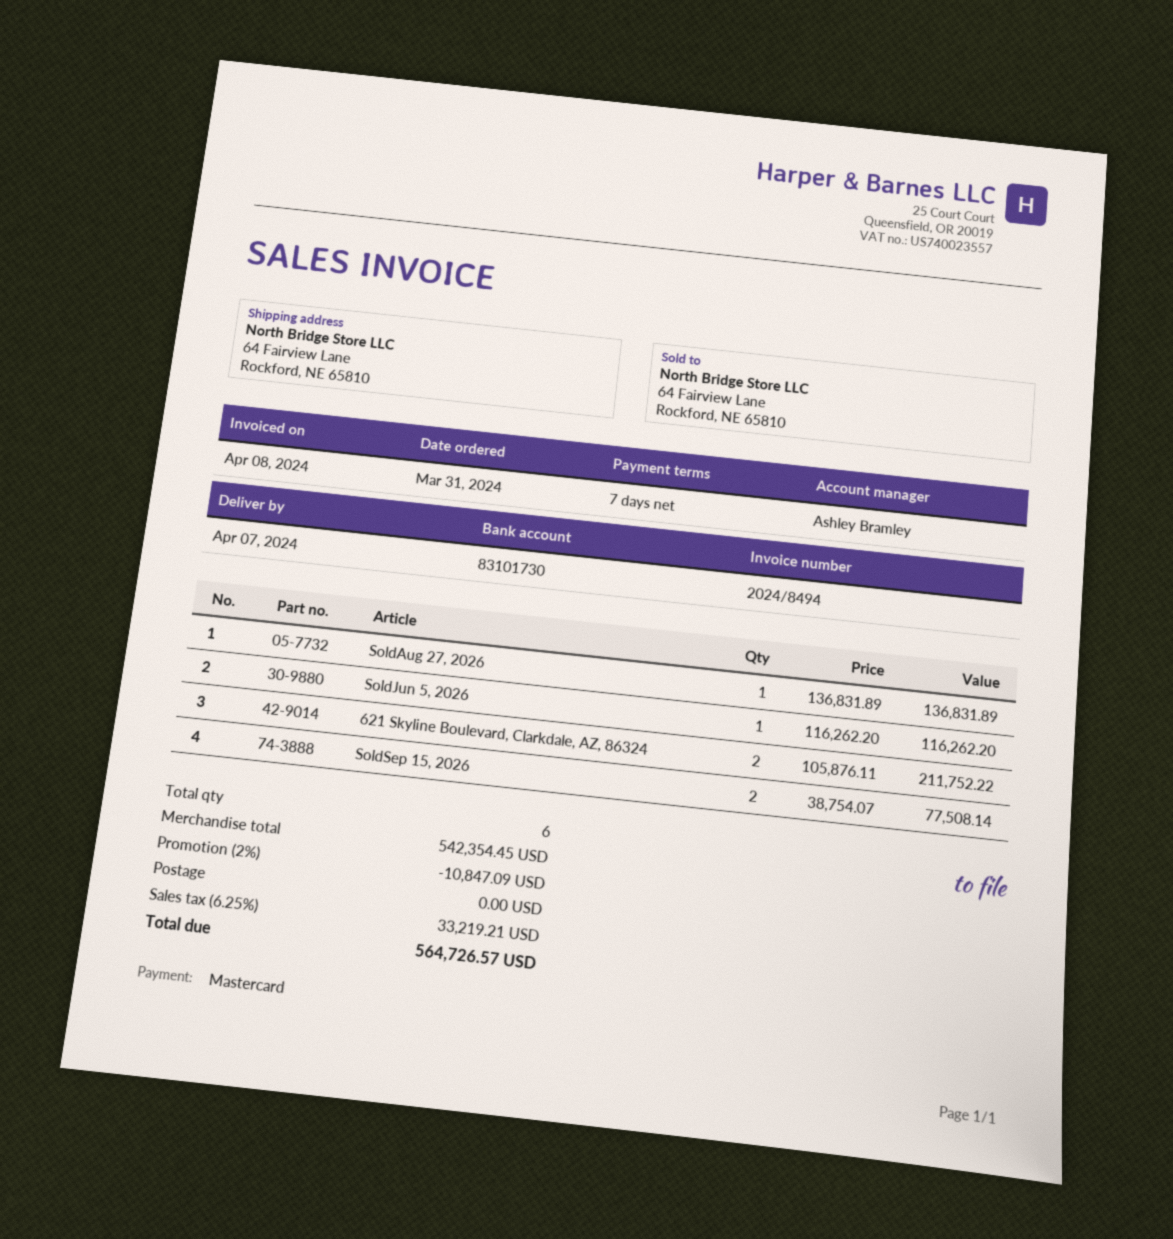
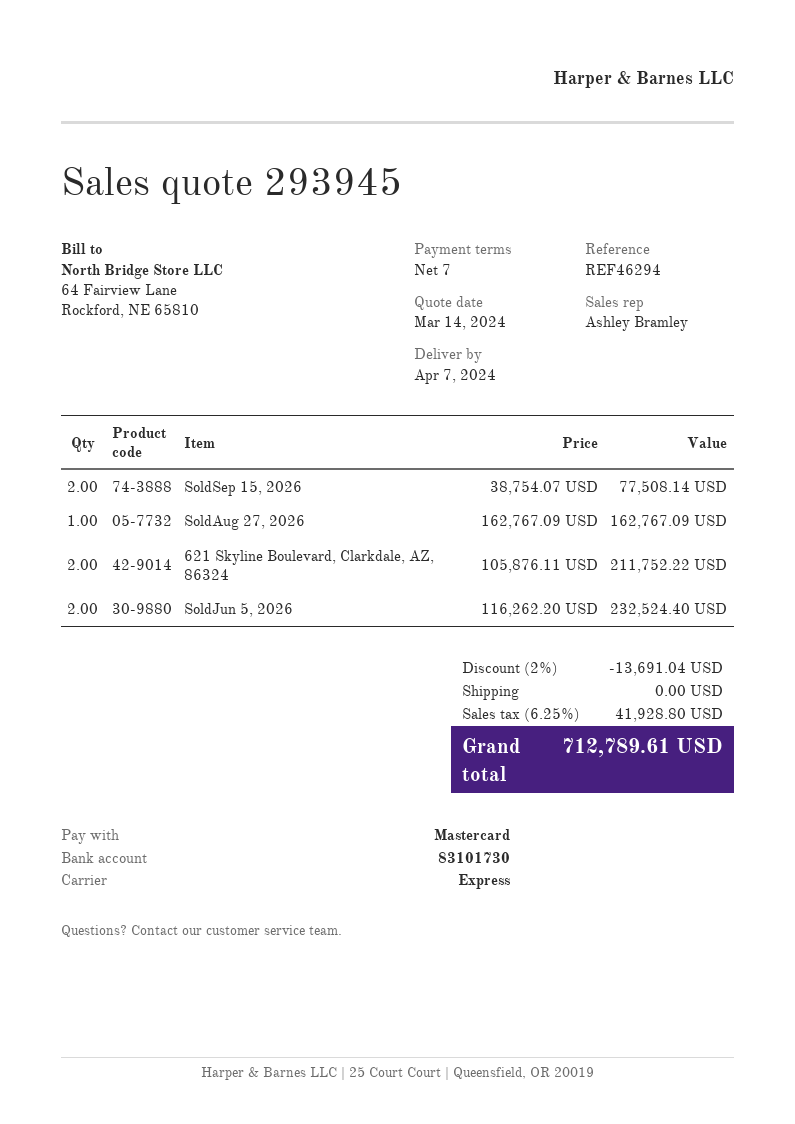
SoldAug 27, 2026: 1 x 136831.89 = 136831.89 -> 1 x 162767.09 = 162767.09
SoldJun 5, 2026: 1 x 116262.20 = 116262.20 -> 2 x 116262.20 = 232524.40
discount: 2% = 10847.09 -> 2% = 13691.04
tax: 6.25% = 33219.21 -> 6.25% = 41928.80
total: 564726.57 -> 712789.61

